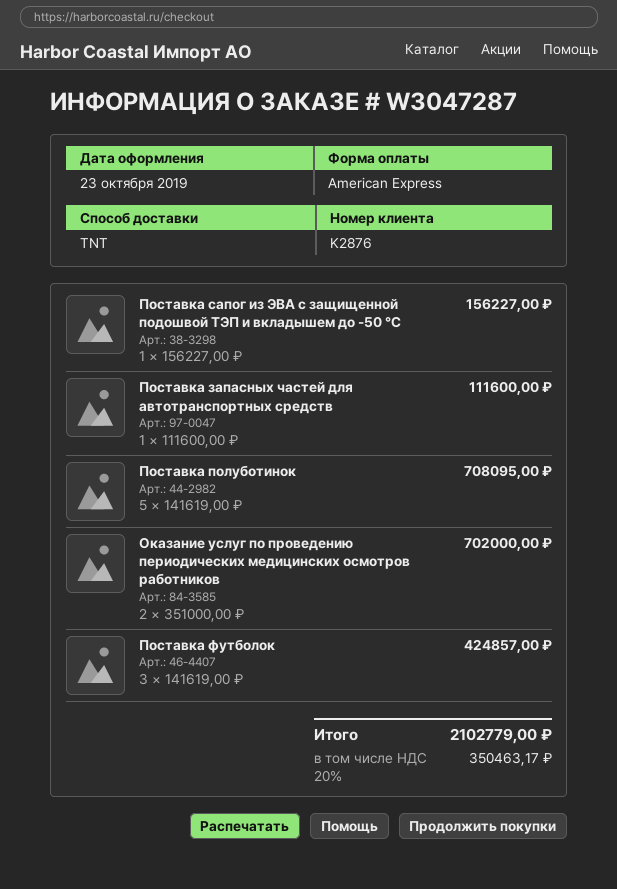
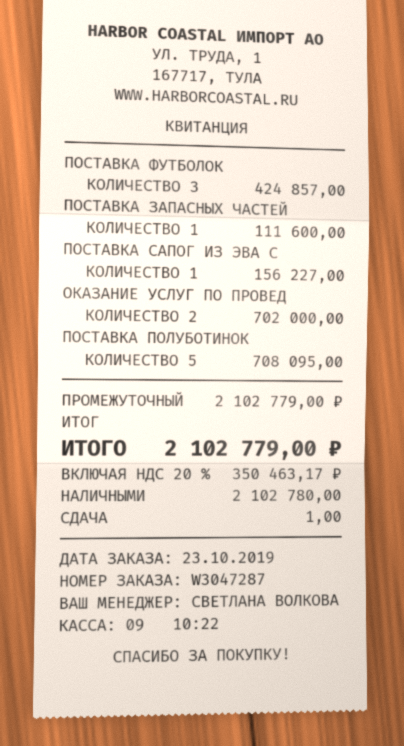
payment method: American Express -> cash

